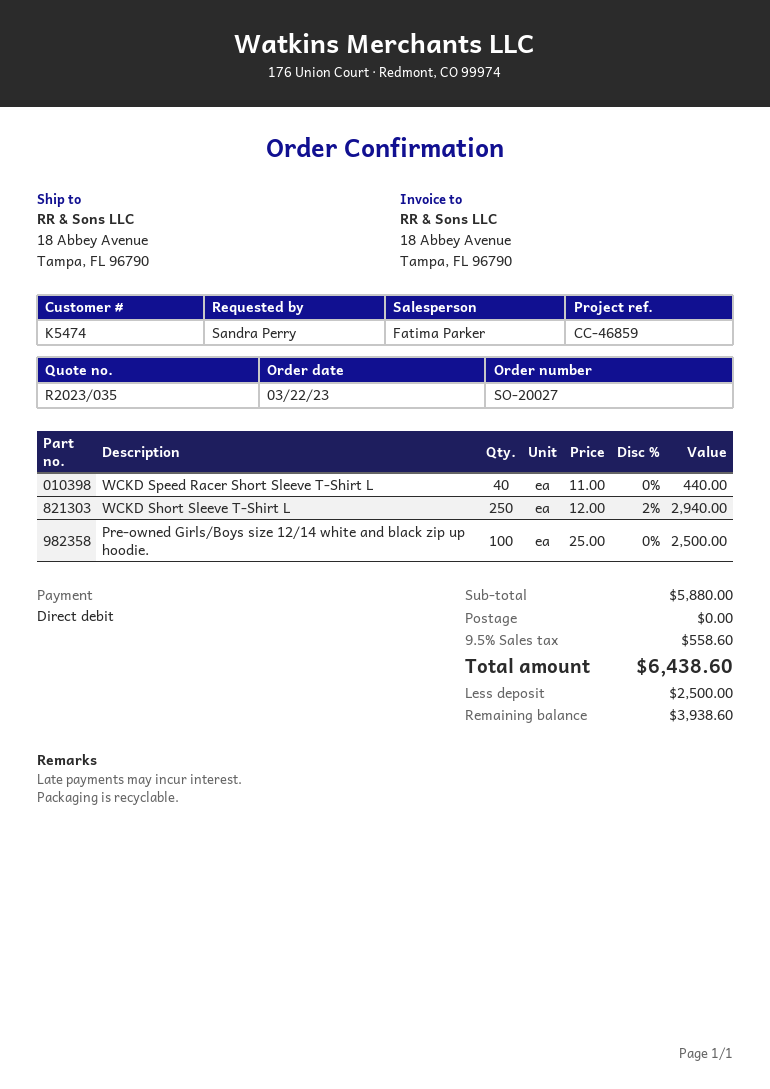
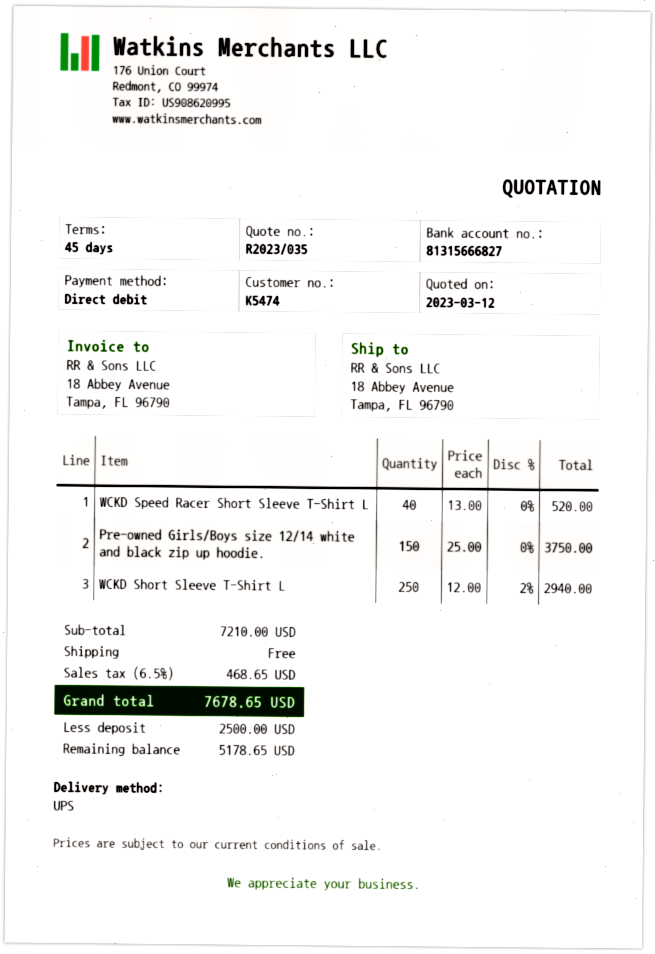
WCKD Speed Racer Short Sleeve T-Shirt L: 40 x 11.00 = 440.00 -> 40 x 13.00 = 520.00
Pre-owned Girls/Boys size 12/14 white and black zip up hoodie.: 100 x 25.00 = 2500.00 -> 150 x 25.00 = 3750.00
subtotal: 5880.00 -> 7210.00
tax: 9.5% = 558.60 -> 6.5% = 468.65
total: 6438.60 -> 7678.65
balance: 3938.60 -> 5178.65

